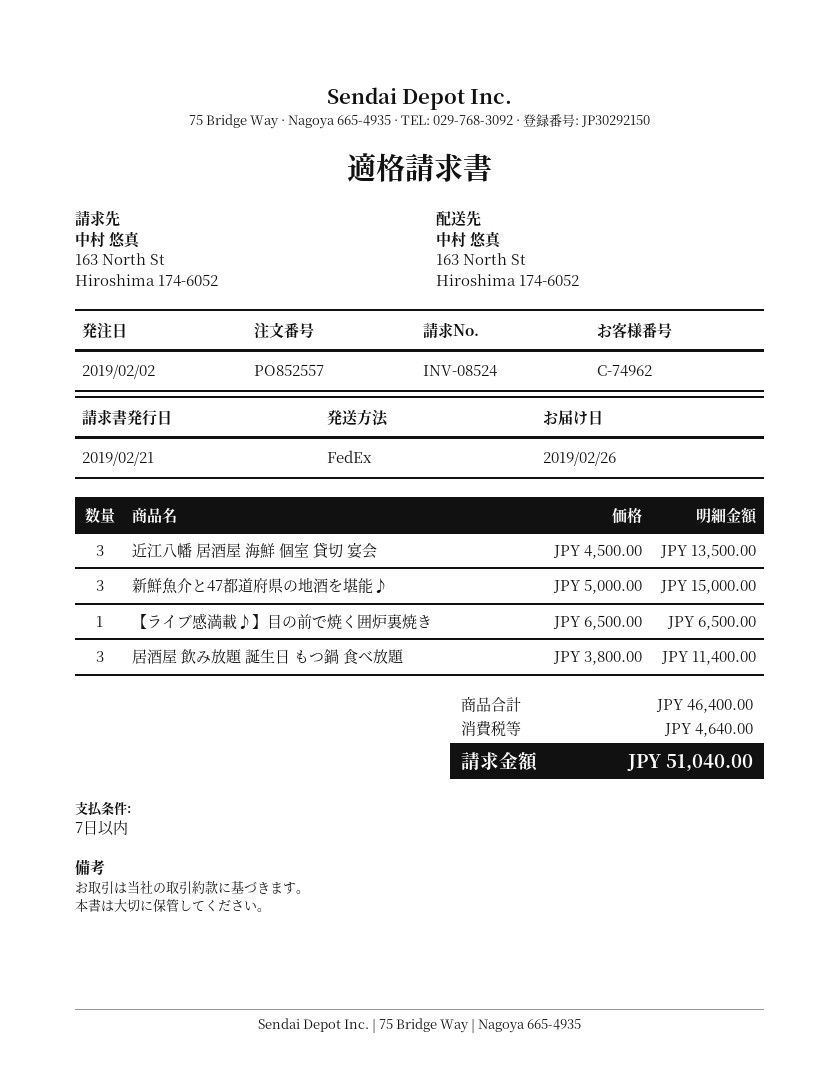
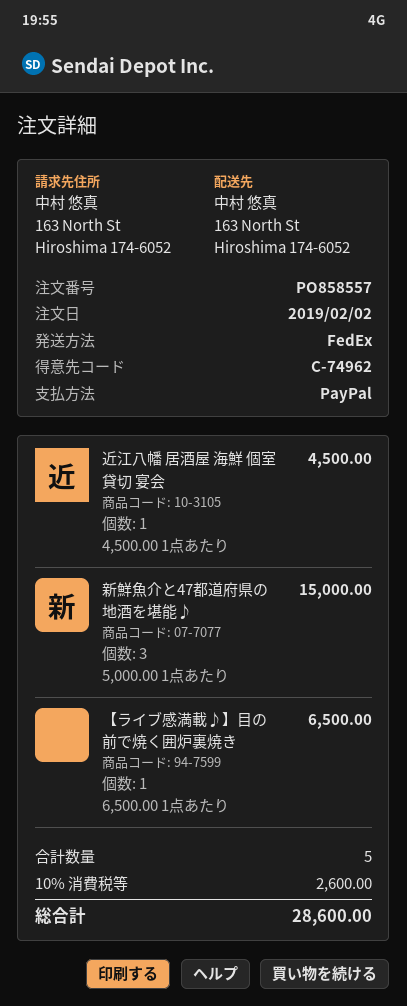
order number: PO852557 -> PO858557
近江八幡 居酒屋 海鮮 個室 貸切 宴会: 3 x 4500.00 = 13500.00 -> 1 x 4500.00 = 4500.00
居酒屋 飲み放題 誕生日 もつ鍋 食べ放題: 3 x 3800.00 = 11400.00 -> none
tax: 4640.00 -> 2600.00
total: 51040.00 -> 28600.00

